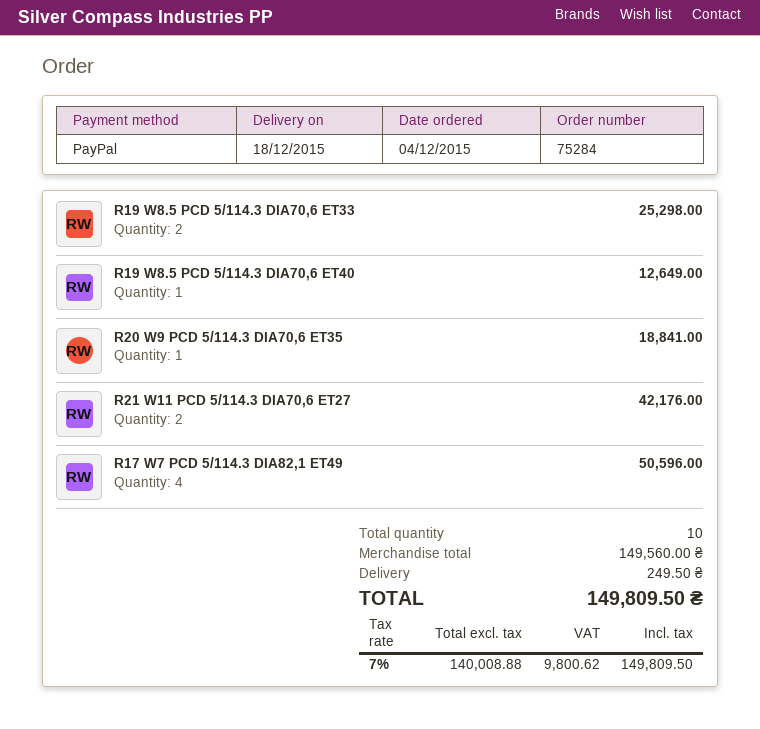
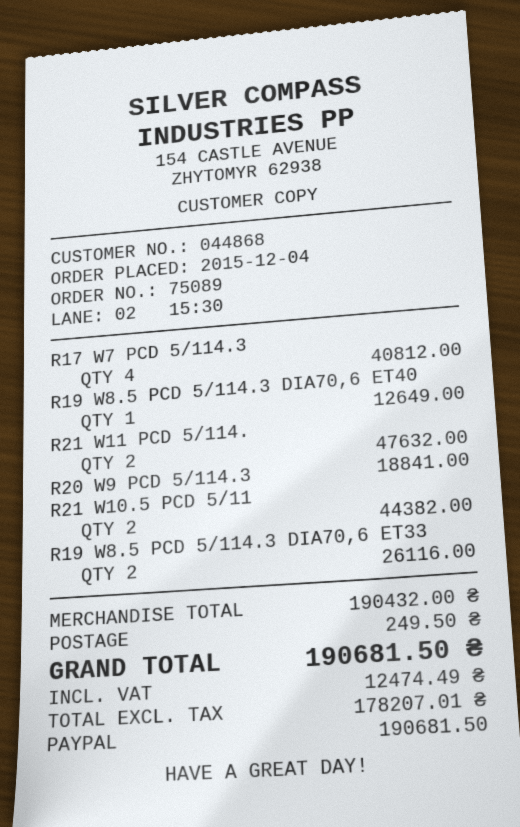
order number: 75284 -> 75089
R19 W8.5 PCD 5/114.3 DIA70,6 ET33: 2 for 25298.00 -> 2 for 26116.00
R21 W11 PCD 5/114.3 DIA70,6 ET27: 2 for 42176.00 -> 2 for 47632.00
R17 W7 PCD 5/114.3 DIA82,1 ET49: 4 for 50596.00 -> 4 for 40812.00
R21 W10.5 PCD 5/11: none -> 2 for 44382.00
subtotal: 149560.00 -> 190432.00
net: 140008.88 -> 178207.01
tax: 9800.62 -> 12474.49
total: 149809.50 -> 190681.50

